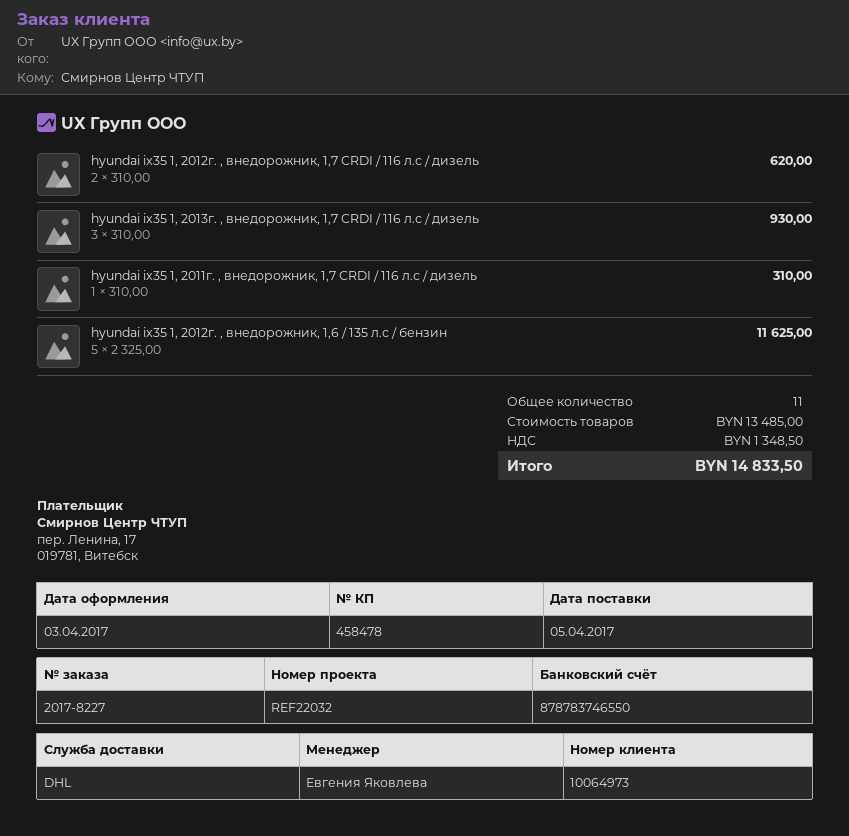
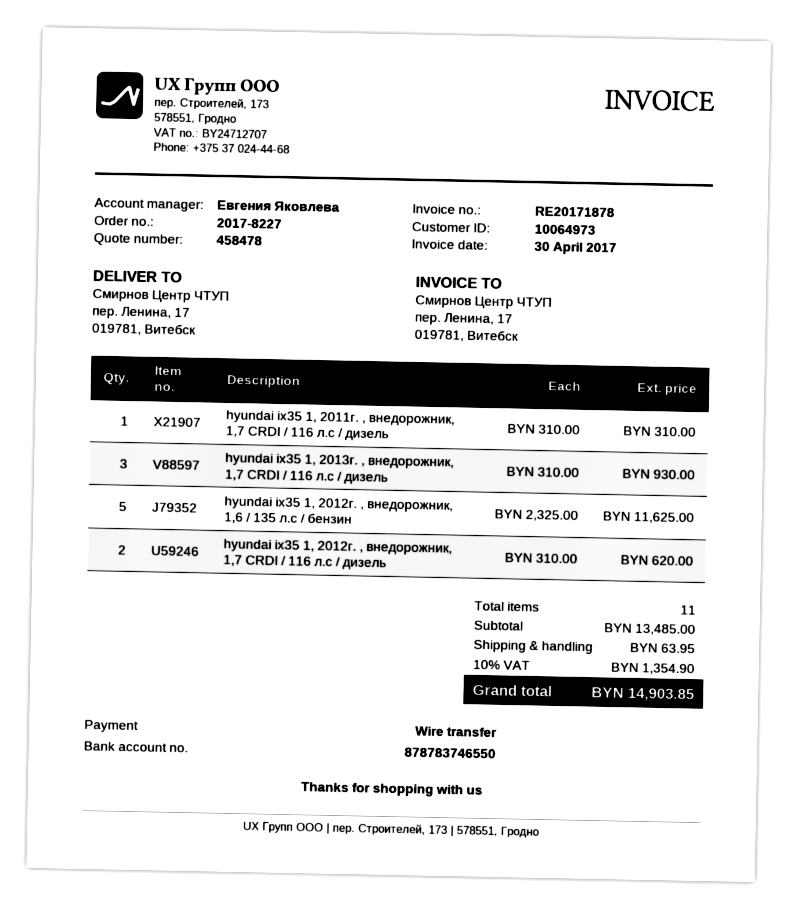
shipping: none -> 63.95
tax: 1348.50 -> 1354.90
total: 14833.50 -> 14903.85

